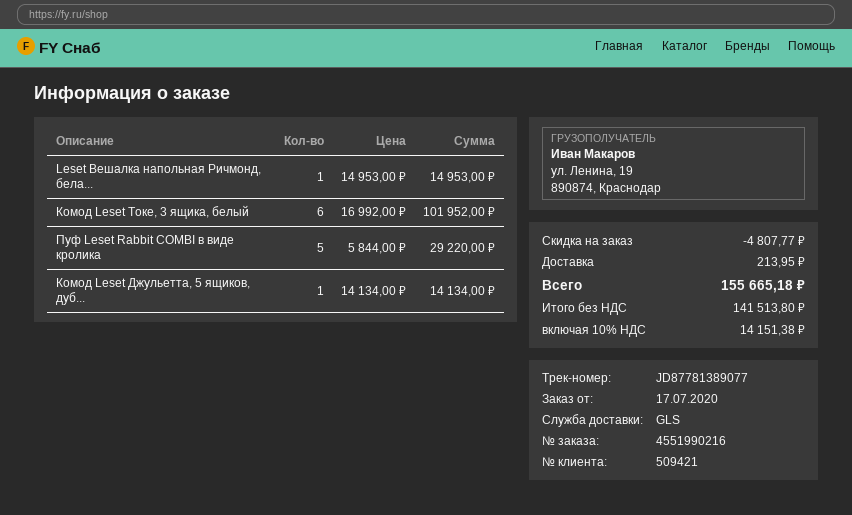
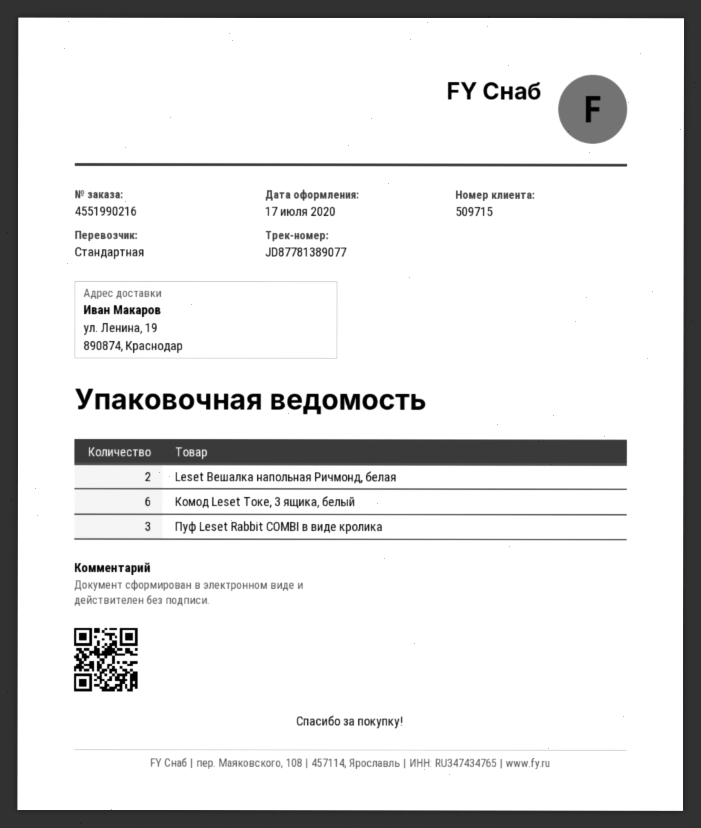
customer number: 509421 -> 509715
shipping method: GLS -> standard
Leset Вешалка напольная Ричмонд, бела...: 1 -> 2
Пуф Leset Rabbit COMBI в виде кролика: 5 -> 3
Комод Leset Джульетта, 5 ящиков, дуб...: 1 -> none

